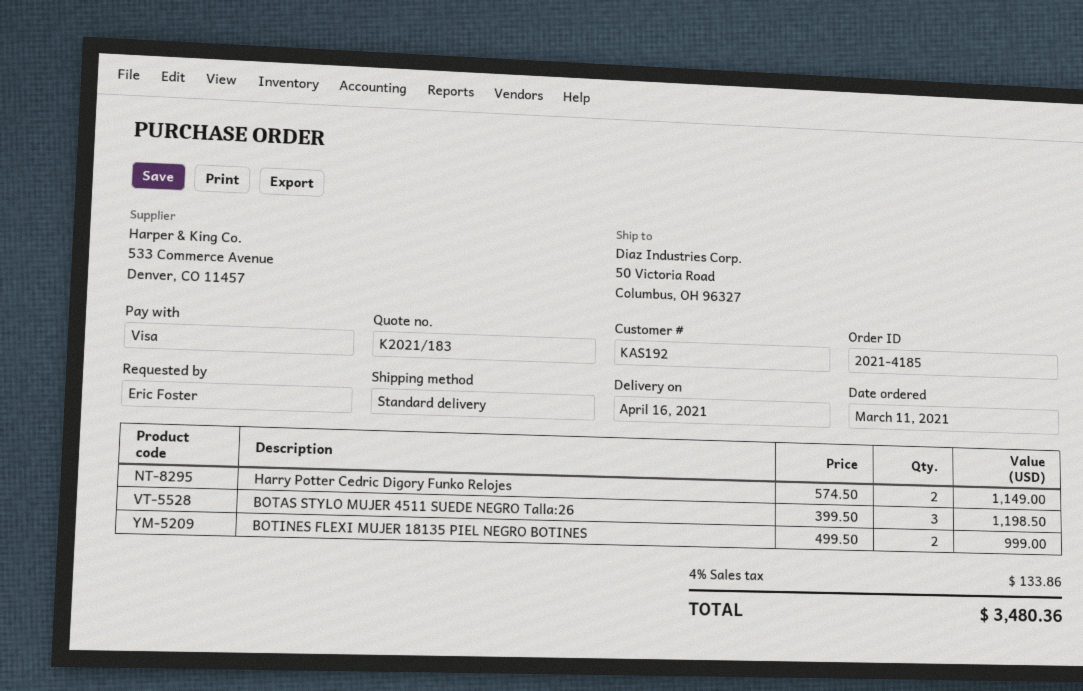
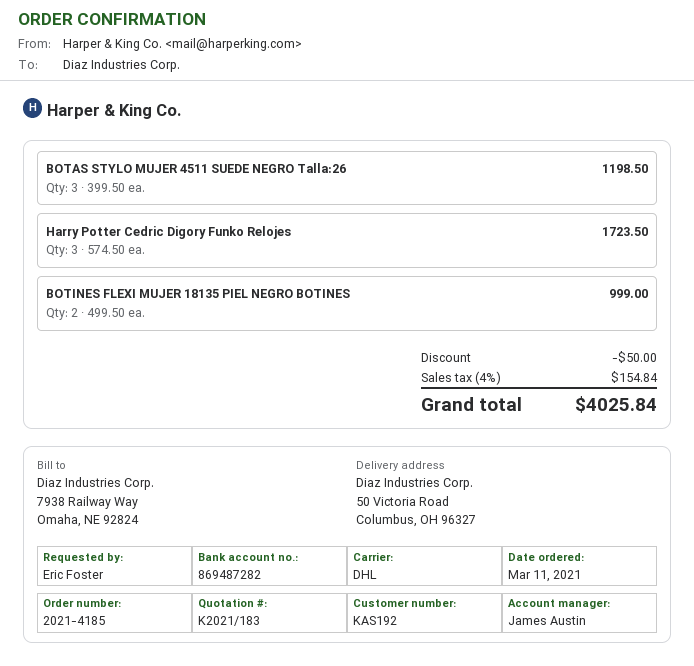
shipping method: standard -> DHL
Harry Potter Cedric Digory Funko Relojes: 2 x 574.50 = 1149.00 -> 3 x 574.50 = 1723.50
discount: none -> 50.00
tax: 4% = 133.86 -> 4% = 154.84
total: 3480.36 -> 4025.84

